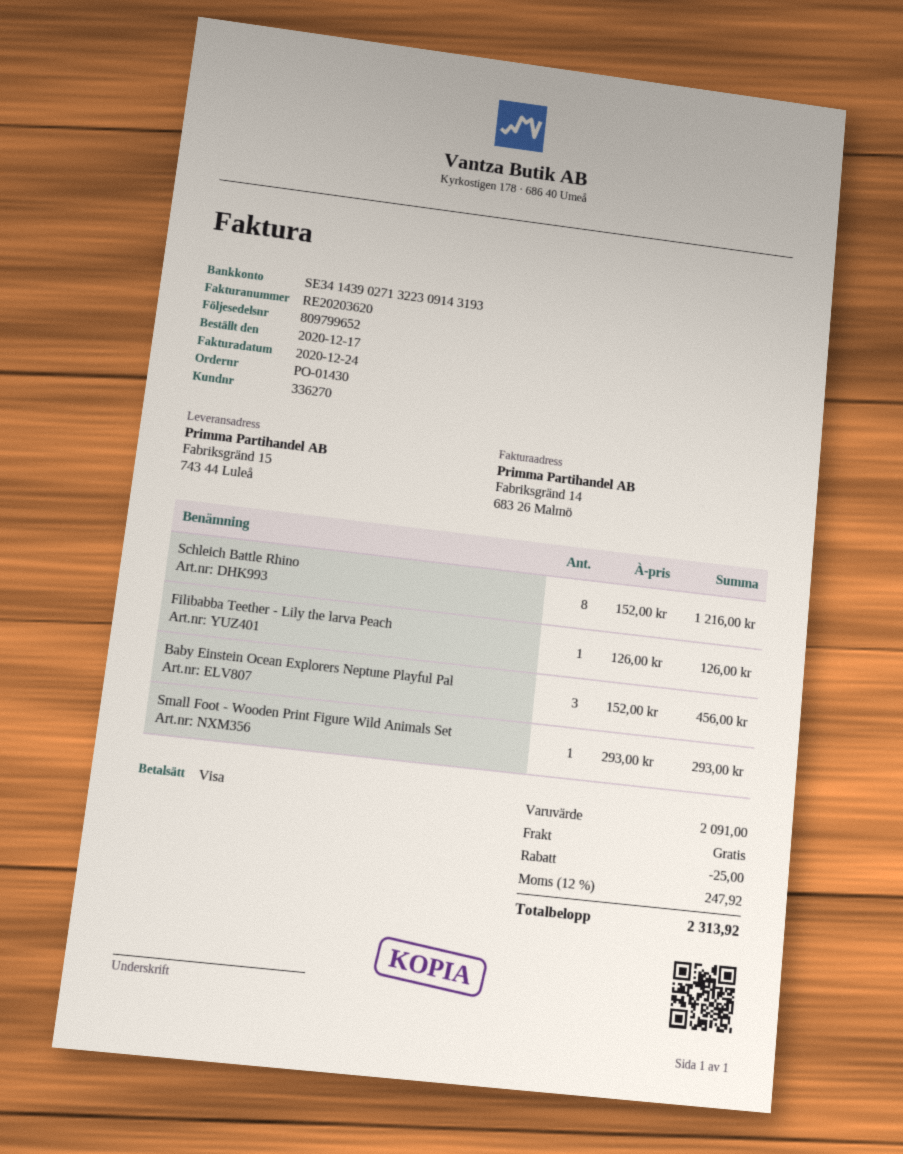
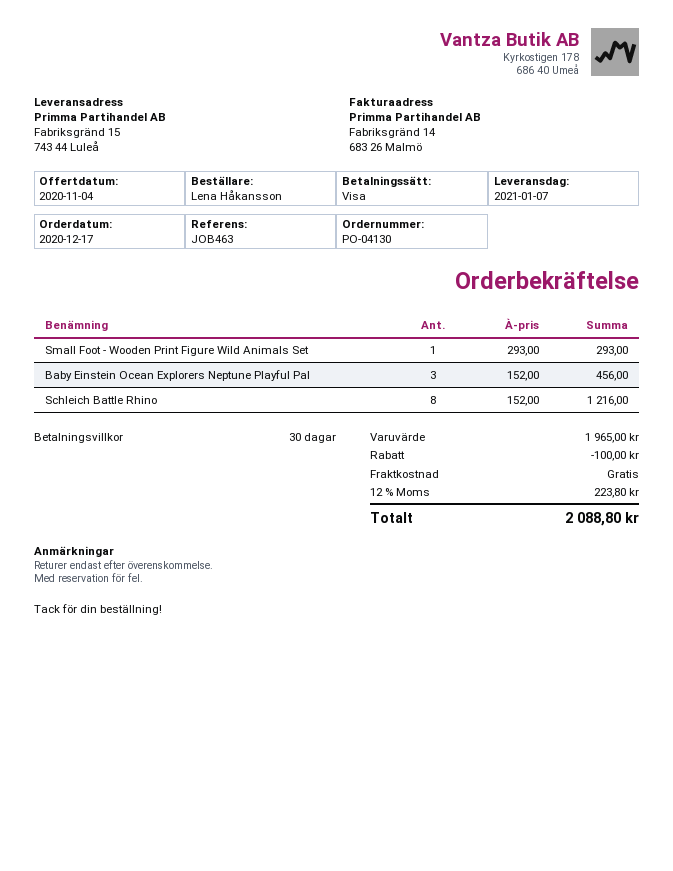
order number: PO-01430 -> PO-04130
Filibabba Teether - Lily the larva Peach: 1 x 126.00 = 126.00 -> none
subtotal: 2091.00 -> 1965.00
discount: 25.00 -> 100.00
tax: 12% = 247.92 -> 12% = 223.80
total: 2313.92 -> 2088.80

